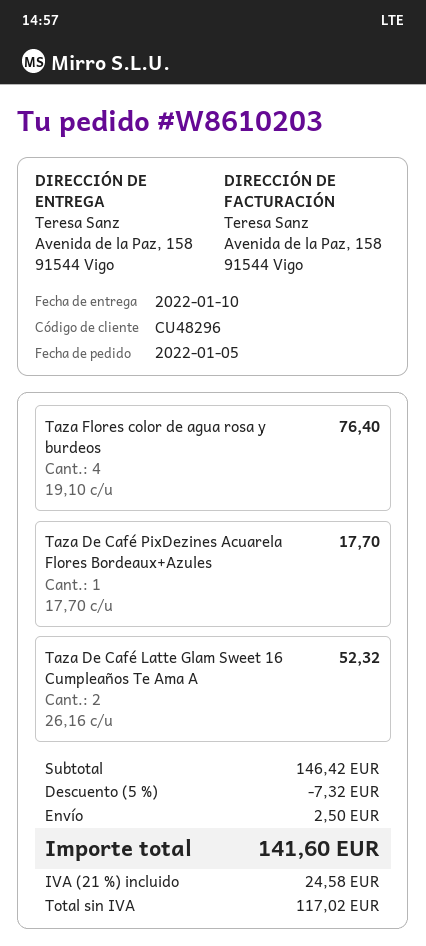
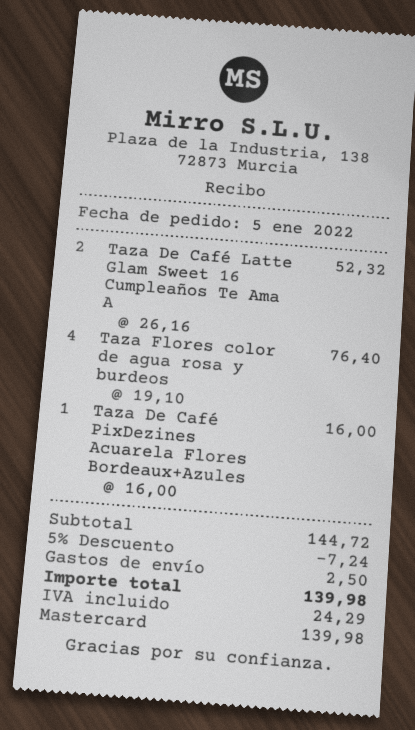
Taza De Café PixDezines Acuarela Flores Bordeaux+Azules: 1 x 17.70 = 17.70 -> 1 x 16.00 = 16.00
subtotal: 146.42 -> 144.72
discount: 5% = 7.32 -> 5% = 7.24
tax: 24.58 -> 24.29
total: 141.60 -> 139.98

